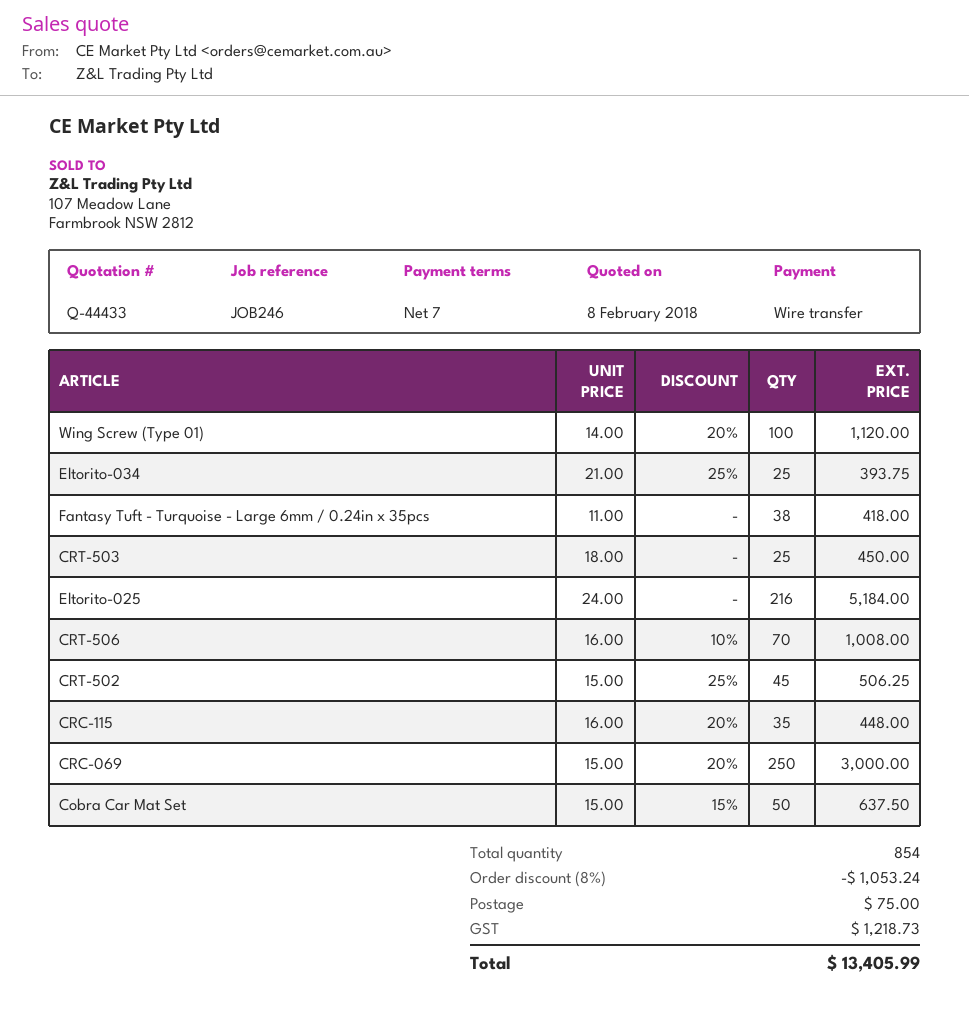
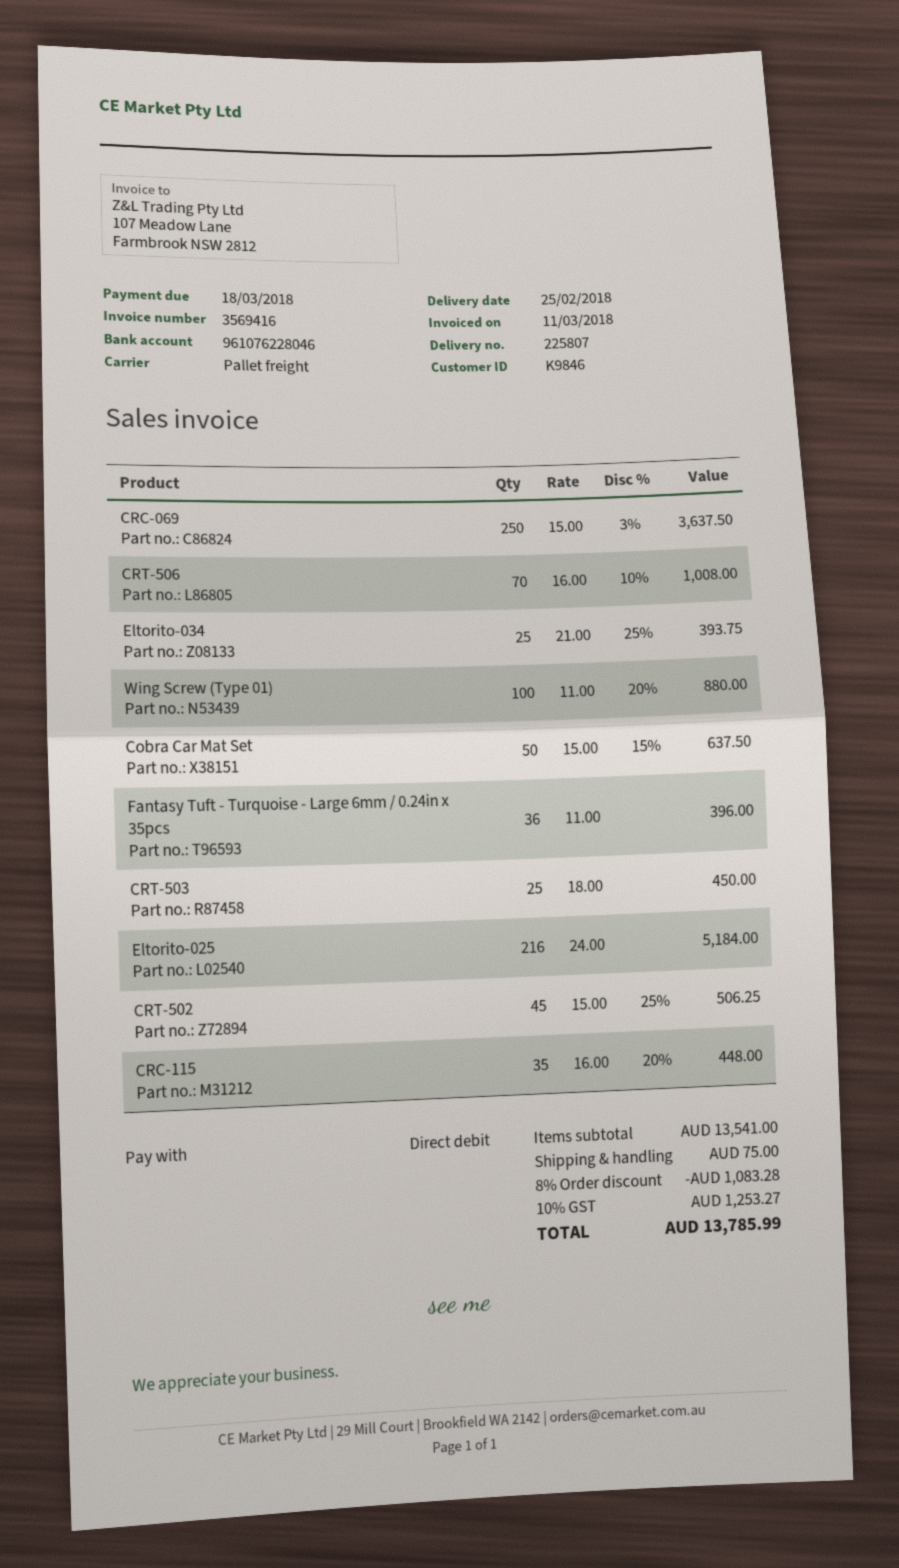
payment method: bank transfer -> direct debit
Wing Screw (Type 01): 100 x 14.00 - 20% = 1120.00 -> 100 x 11.00 - 20% = 880.00
Fantasy Tuft - Turquoise - Large 6mm / 0.24in x 35pcs: 38 x 11.00 = 418.00 -> 36 x 11.00 = 396.00
CRC-069: 250 x 15.00 - 20% = 3000.00 -> 250 x 15.00 - 3% = 3637.50
discount: 8% = 1053.24 -> 8% = 1083.28
tax: 1218.73 -> 1253.27
total: 13405.99 -> 13785.99

